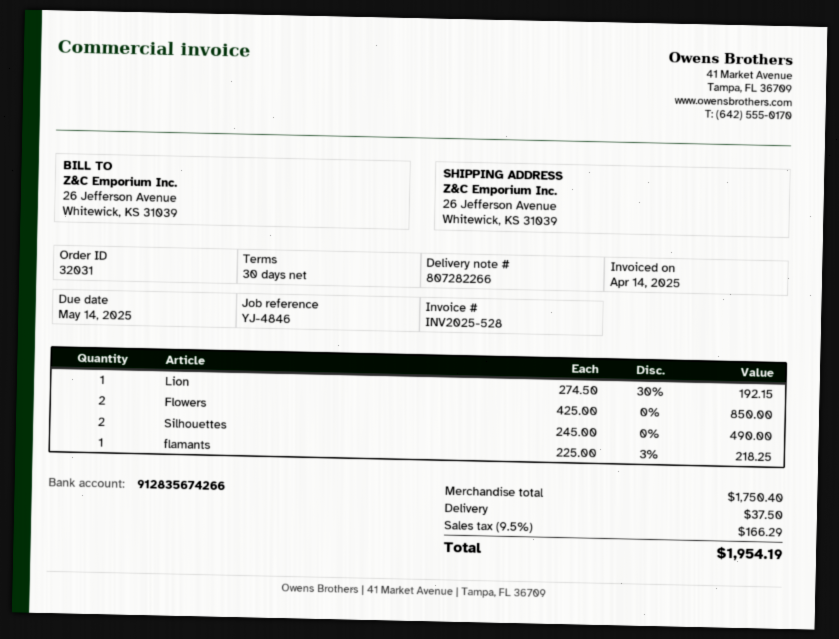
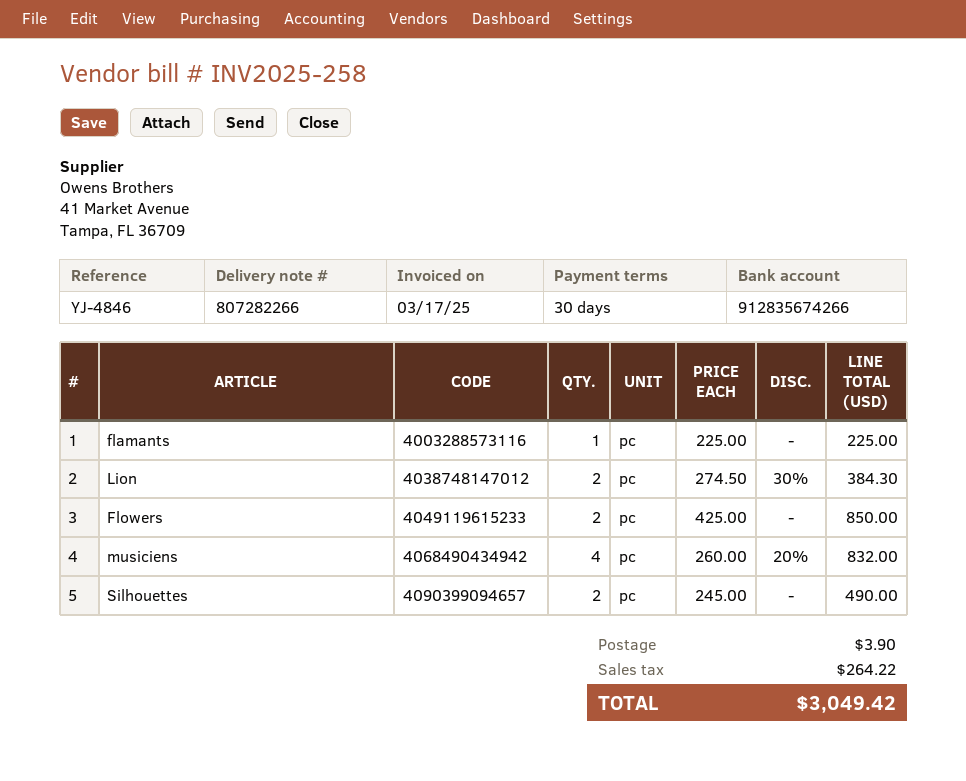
invoice number: INV2025-528 -> INV2025-258
invoice date: 2025-04-14 -> 2025-03-17
Lion: 1 x 274.50 - 30% = 192.15 -> 2 x 274.50 - 30% = 384.30
flamants: 1 x 225.00 - 3% = 218.25 -> 1 x 225.00 = 225.00
musiciens: none -> 4 x 260.00 - 20% = 832.00
shipping: 37.50 -> 3.90
tax: 166.29 -> 264.22
total: 1954.19 -> 3049.42

